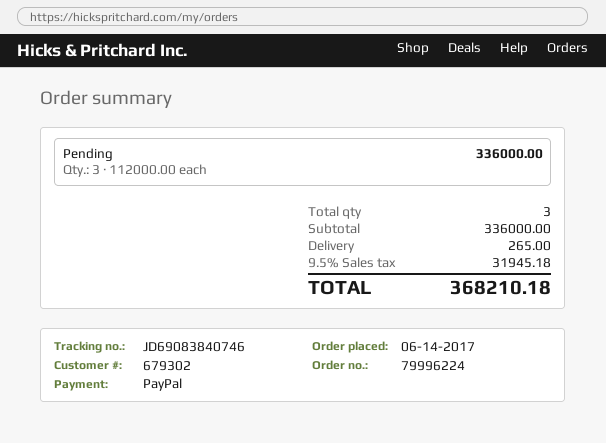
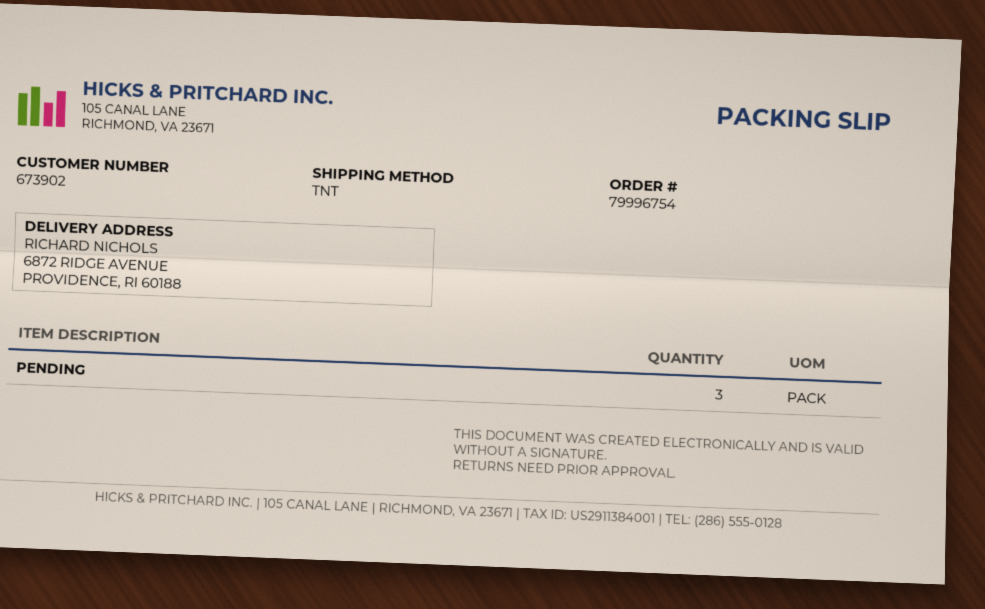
order number: 79996224 -> 79996754
customer number: 679302 -> 673902

